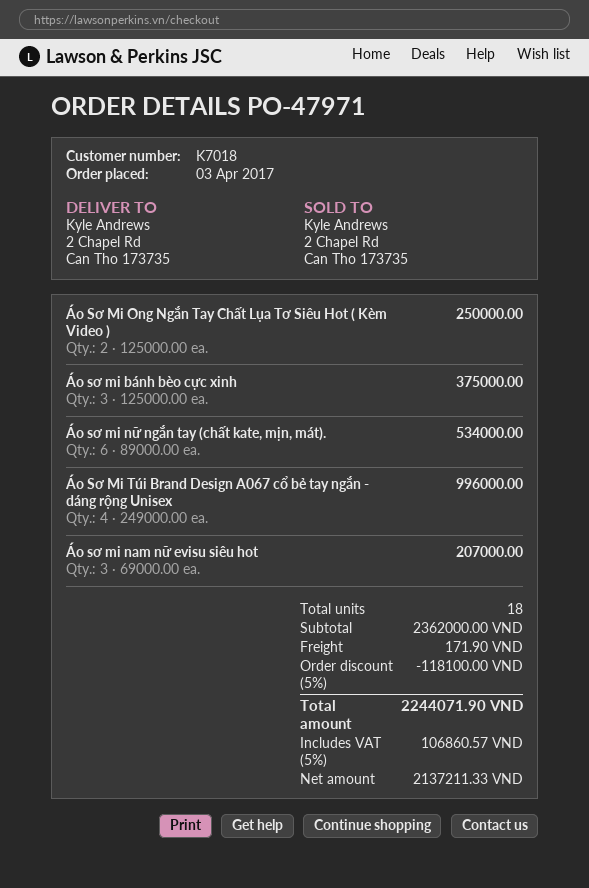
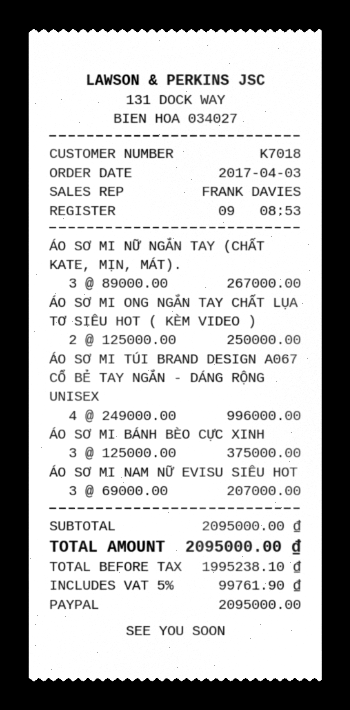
Áo sơ mi nữ ngắn tay (chất kate, mịn, mát).: 6 x 89000.00 = 534000.00 -> 3 x 89000.00 = 267000.00
subtotal: 2362000.00 -> 2095000.00
discount: 5% = 118100.00 -> none
shipping: 171.90 -> none
net: 2137211.33 -> 1995238.10
tax: 5% = 106860.57 -> 5% = 99761.90
total: 2244071.90 -> 2095000.00

